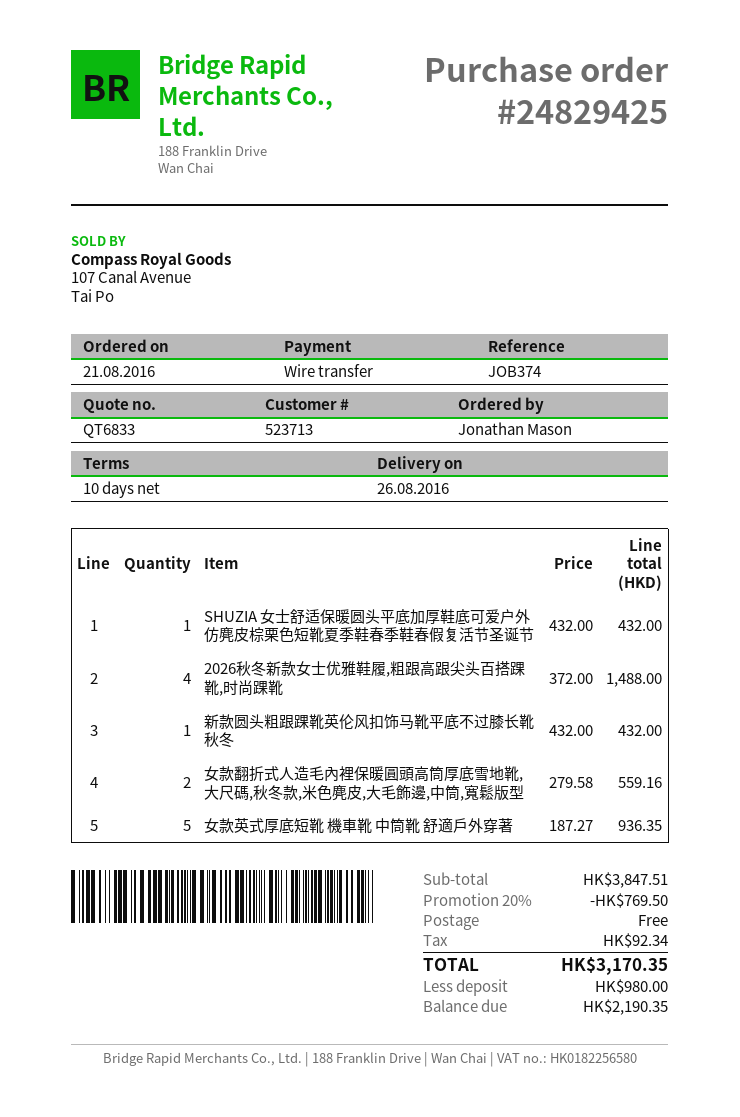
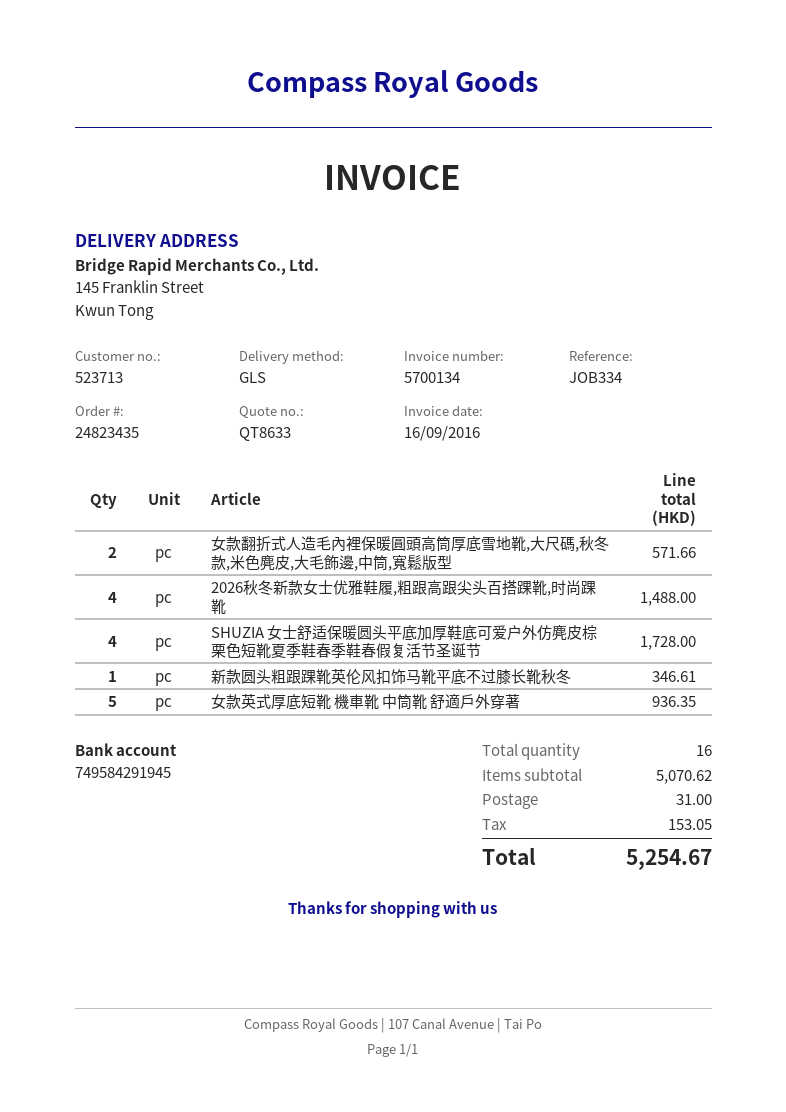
quote number: QT6833 -> QT8633
order number: 24829425 -> 24823435
reference: JOB374 -> JOB334
SHUZIA 女士舒适保暖圆头平底加厚鞋底可爱户外仿麂皮棕栗色短靴夏季鞋春季鞋春假复活节圣诞节: 1 for 432.00 -> 4 for 1728.00
新款圆头粗跟踝靴英伦风扣饰马靴平底不过膝长靴秋冬: 1 for 432.00 -> 1 for 346.61
女款翻折式人造毛內裡保暖圓頭高筒厚底雪地靴,大尺碼,秋冬款,米色麂皮,大毛飾邊,中筒,寬鬆版型: 2 for 559.16 -> 2 for 571.66
subtotal: 3847.51 -> 5070.62
discount: 20% = 769.50 -> none
shipping: 0.00 -> 31.00
tax: 92.34 -> 153.05
total: 3170.35 -> 5254.67

